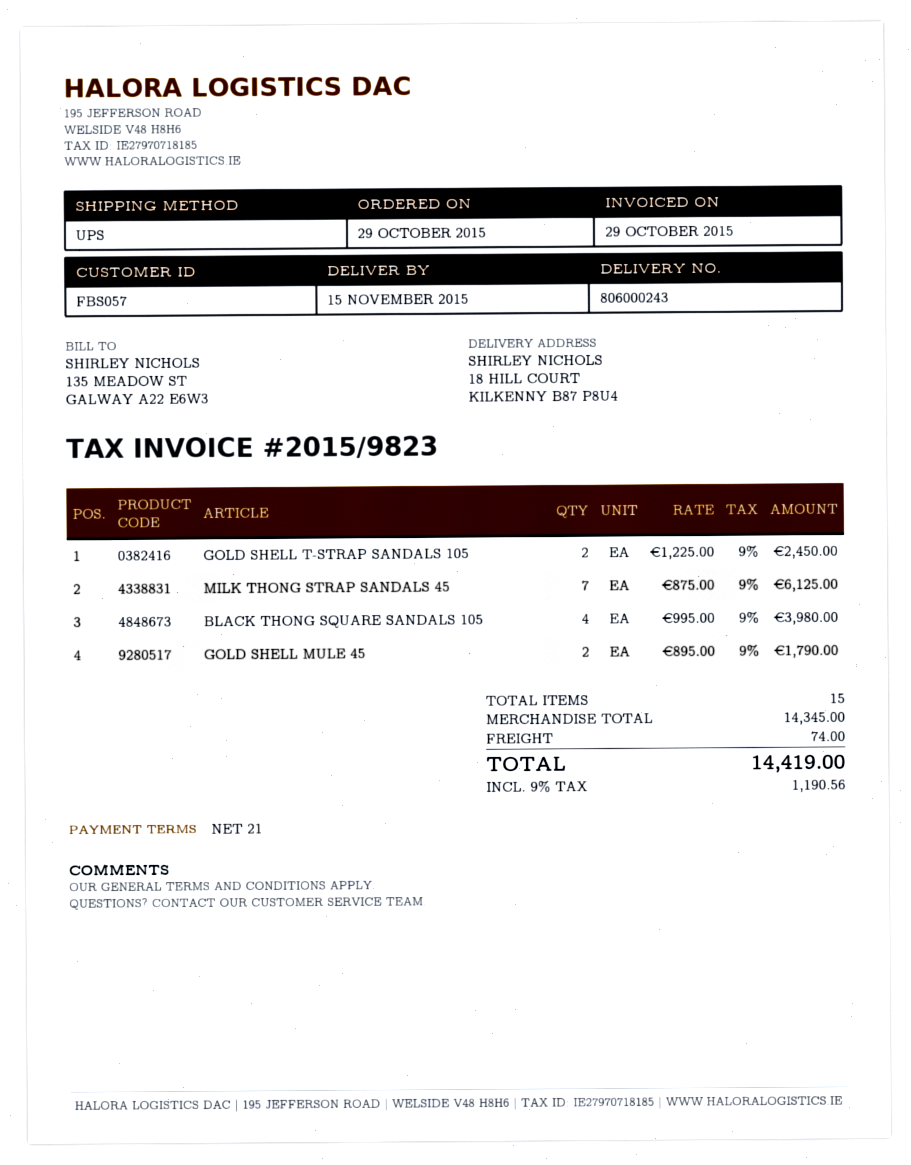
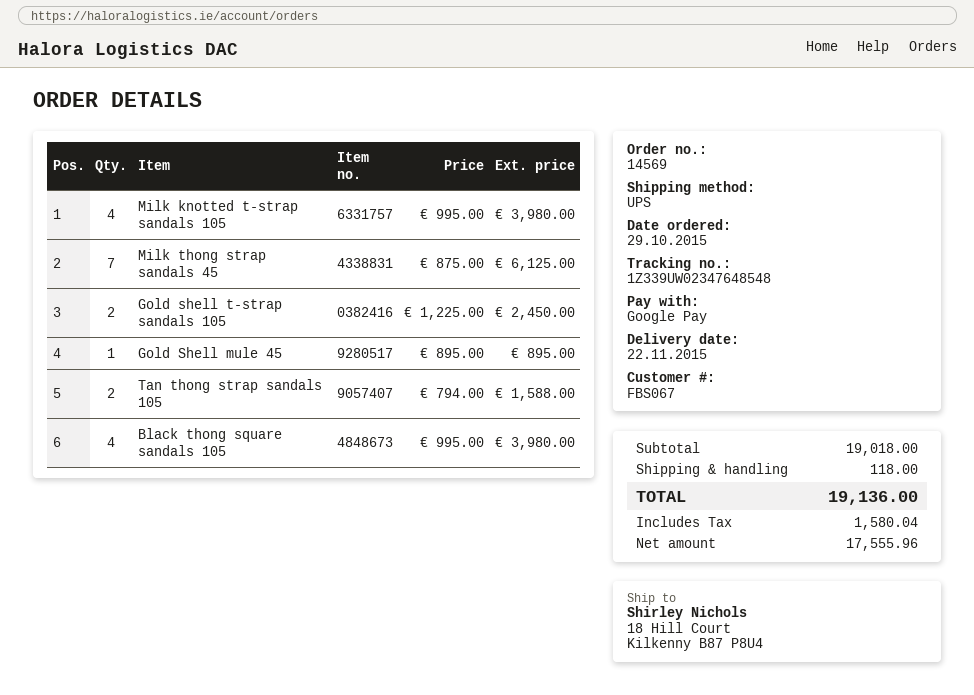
delivery date: 2015-11-15 -> 2015-11-22
customer number: FBS057 -> FBS067
GOLD SHELL MULE 45: 2 x 895.00 = 1790.00 -> 1 x 895.00 = 895.00
Milk knotted t-strap sandals 105: none -> 4 x 995.00 = 3980.00
Tan thong strap sandals 105: none -> 2 x 794.00 = 1588.00
subtotal: 14345.00 -> 19018.00
shipping: 74.00 -> 118.00
tax: 1190.56 -> 1580.04
total: 14419.00 -> 19136.00

